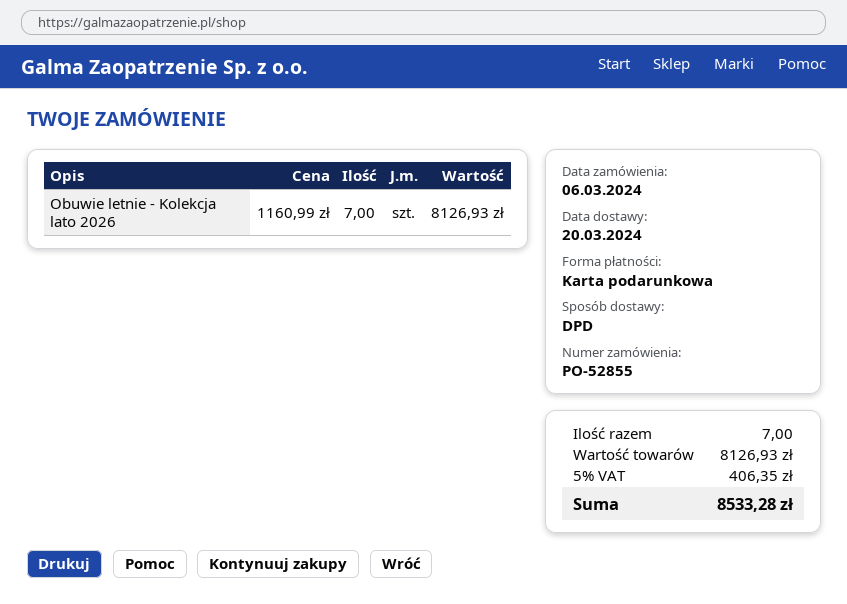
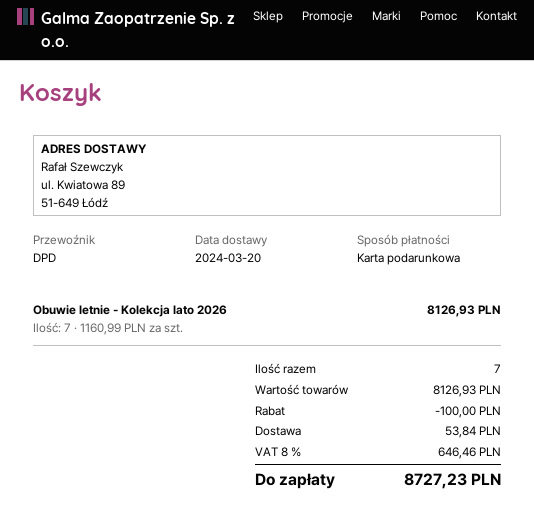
discount: none -> 100.00
shipping: none -> 53.84
tax: 5% = 406.35 -> 8% = 646.46
total: 8533.28 -> 8727.23

